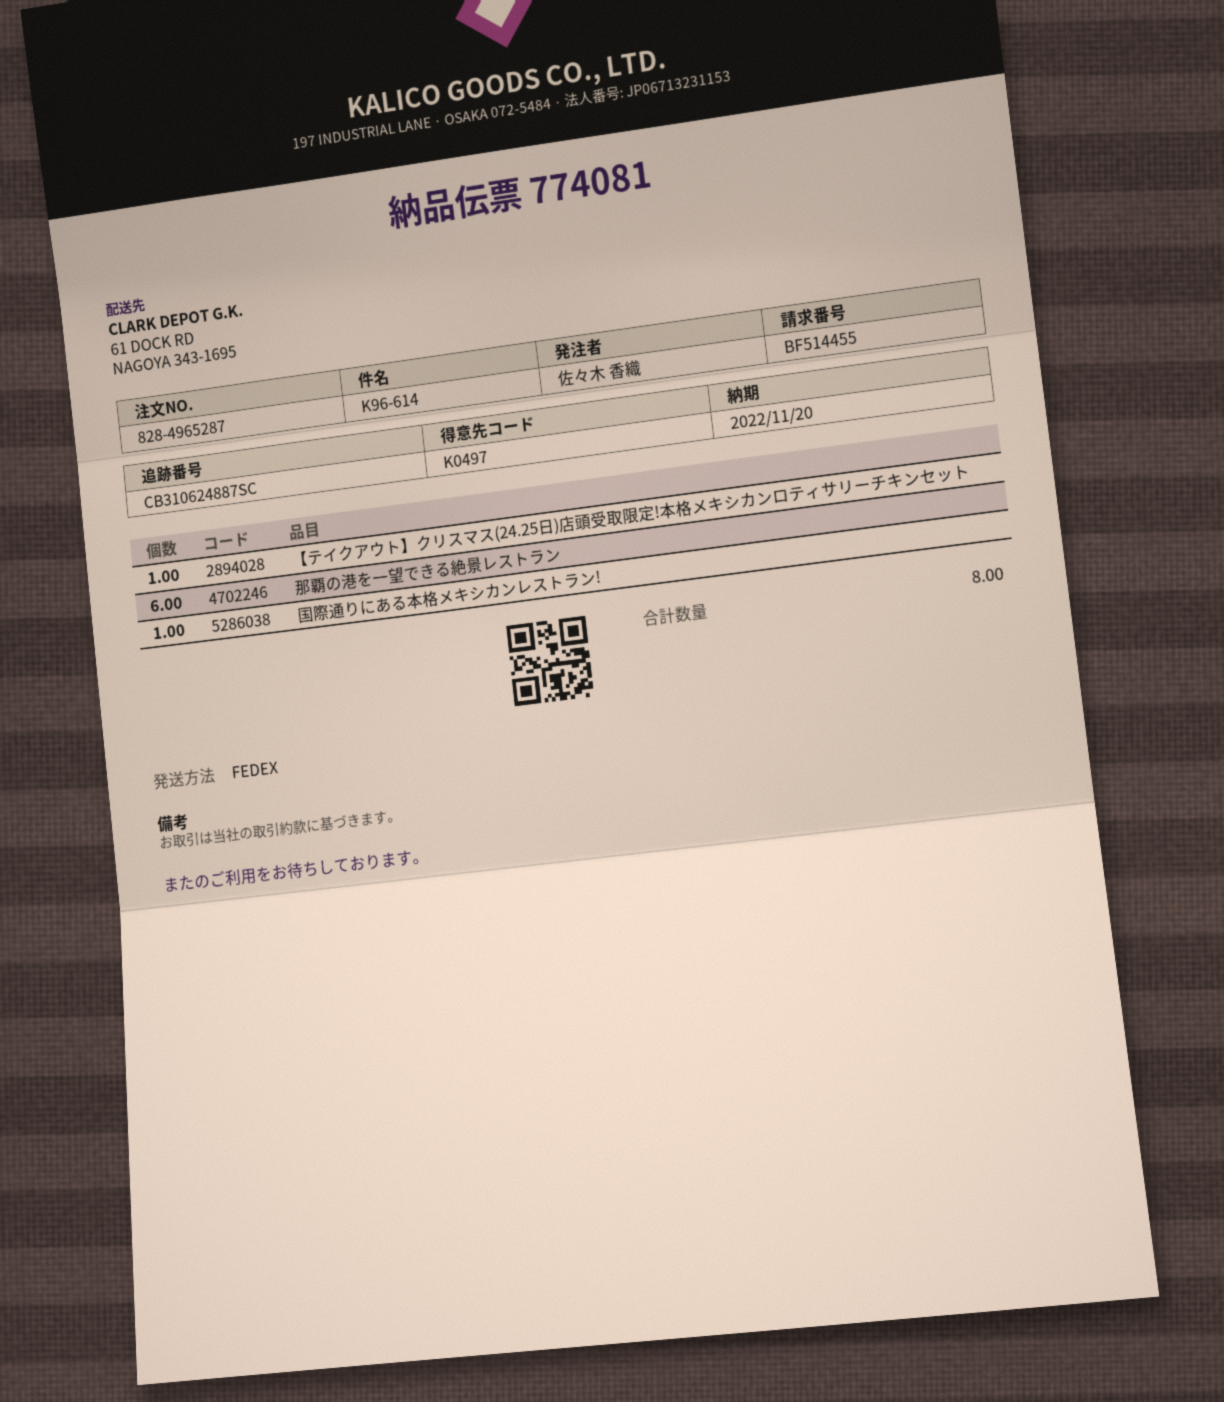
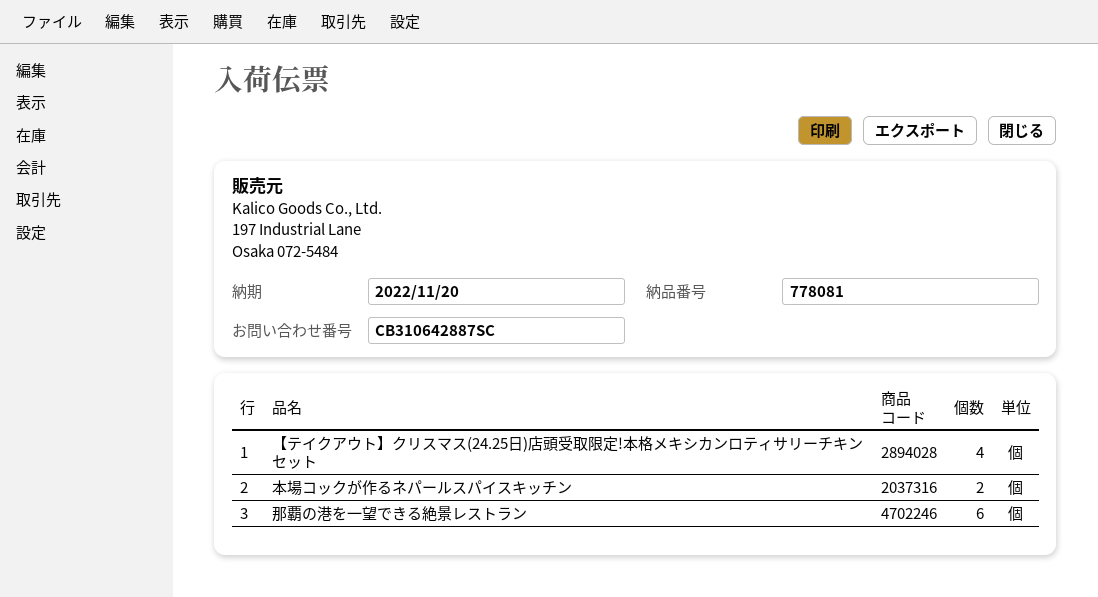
delivery note number: 774081 -> 778081
tracking number: CB310624887SC -> CB310642887SC
【テイクアウト】クリスマス(24.25日)店頭受取限定!本格メキシカンロティサリーチキンセット: 1 -> 4
国際通りにある本格メキシカンレストラン!: 1 -> none
本場コックが作るネパールスパイスキッチン: none -> 2

